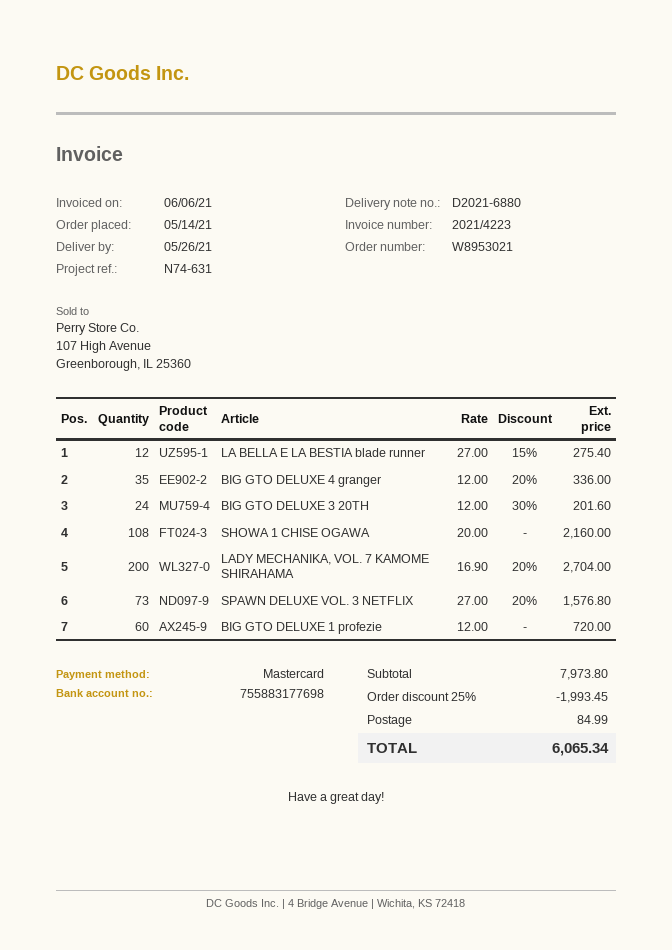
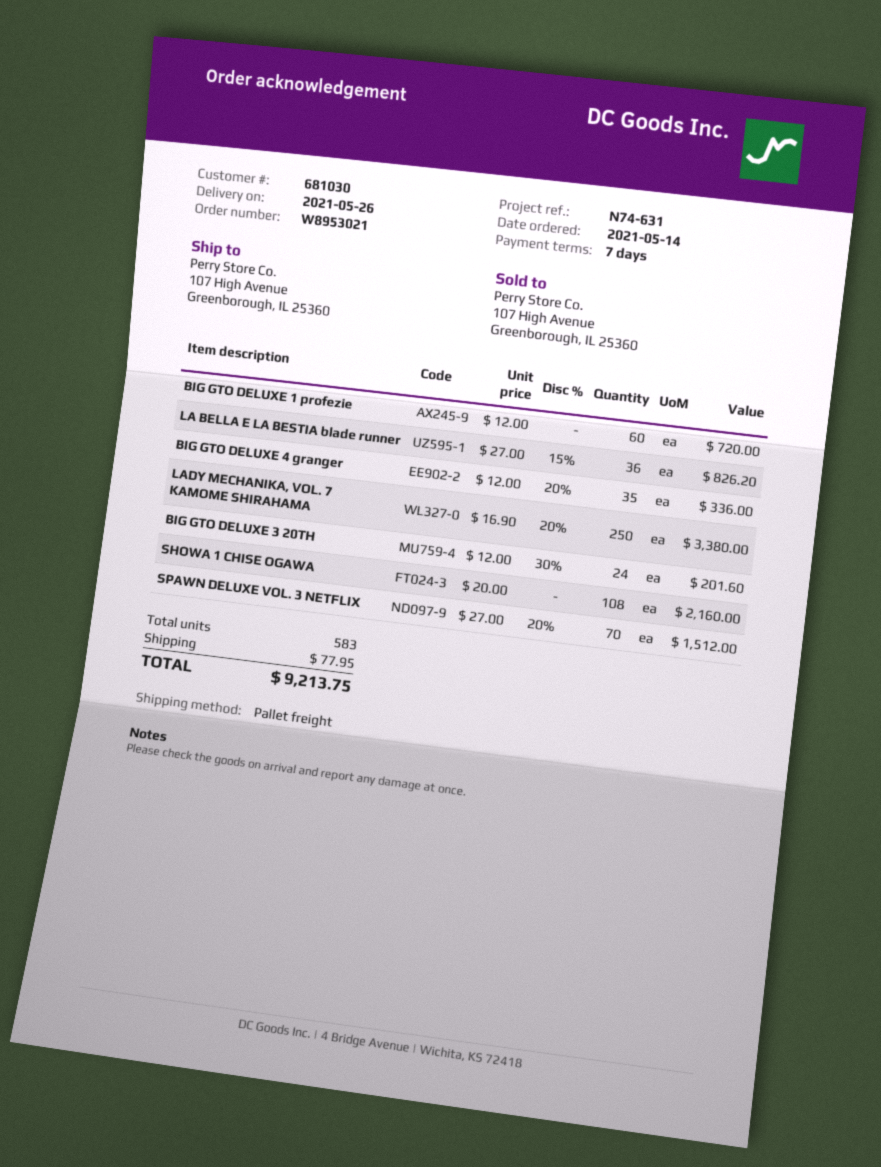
LA BELLA E LA BESTIA blade runner: 12 x 27.00 - 15% = 275.40 -> 36 x 27.00 - 15% = 826.20
LADY MECHANIKA, VOL. 7 KAMOME SHIRAHAMA: 200 x 16.90 - 20% = 2704.00 -> 250 x 16.90 - 20% = 3380.00
SPAWN DELUXE VOL. 3 NETFLIX: 73 x 27.00 - 20% = 1576.80 -> 70 x 27.00 - 20% = 1512.00
discount: 25% = 1993.45 -> none
shipping: 84.99 -> 77.95
total: 6065.34 -> 9213.75

